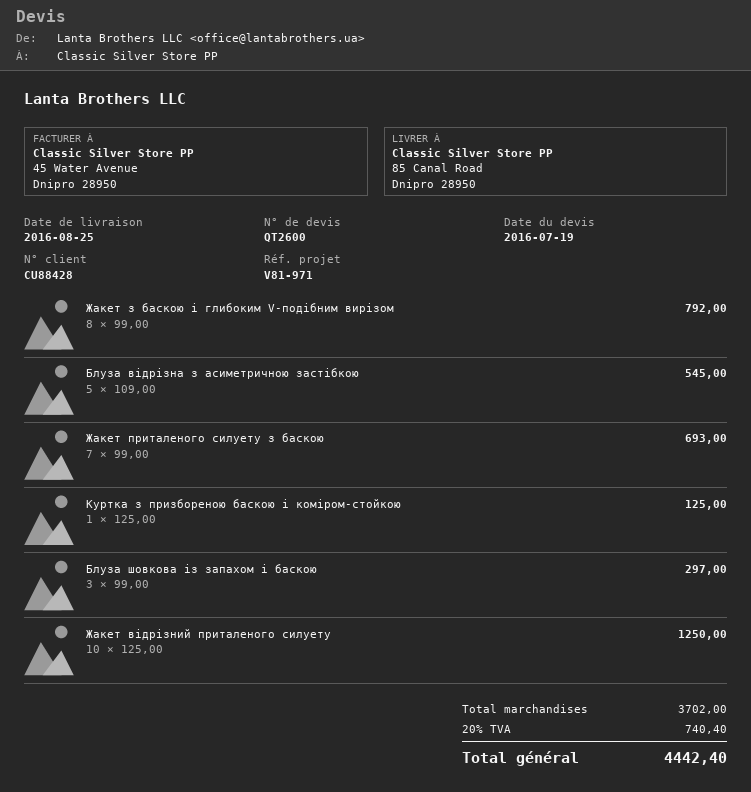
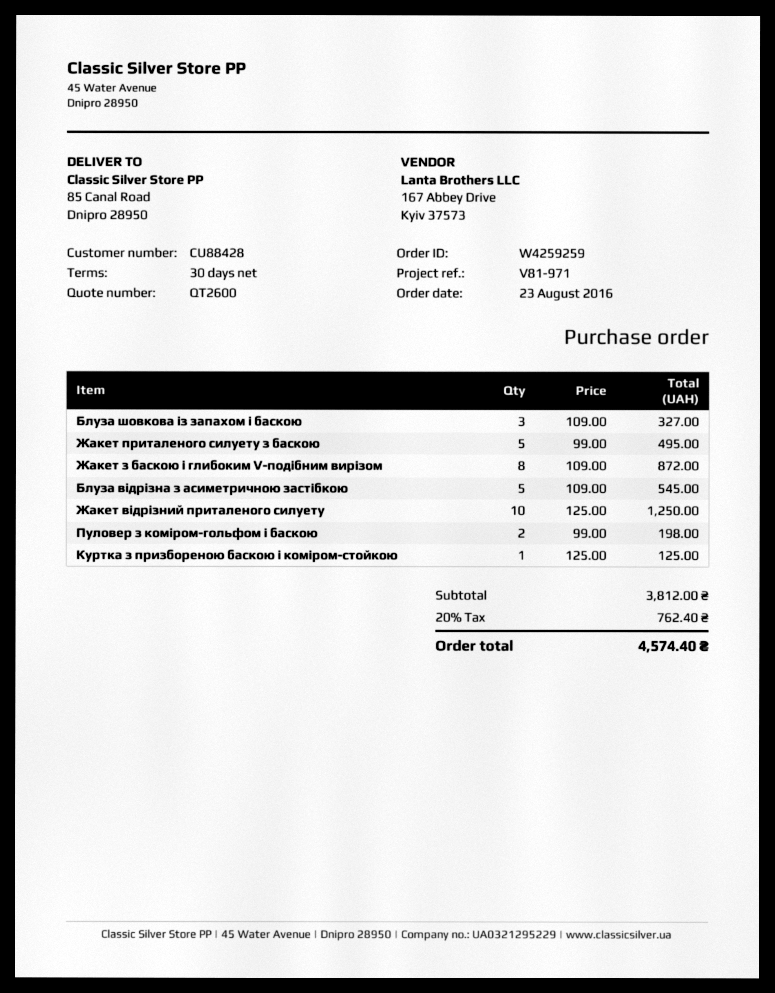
Жакет з баскою і глибоким V-подібним вирізом: 8 x 99.00 = 792.00 -> 8 x 109.00 = 872.00
Жакет приталеного силуету з баскою: 7 x 99.00 = 693.00 -> 5 x 99.00 = 495.00
Блуза шовкова із запахом і баскою: 3 x 99.00 = 297.00 -> 3 x 109.00 = 327.00
Пуловер з коміром-гольфом і баскою: none -> 2 x 99.00 = 198.00
subtotal: 3702.00 -> 3812.00
tax: 20% = 740.40 -> 20% = 762.40
total: 4442.40 -> 4574.40

